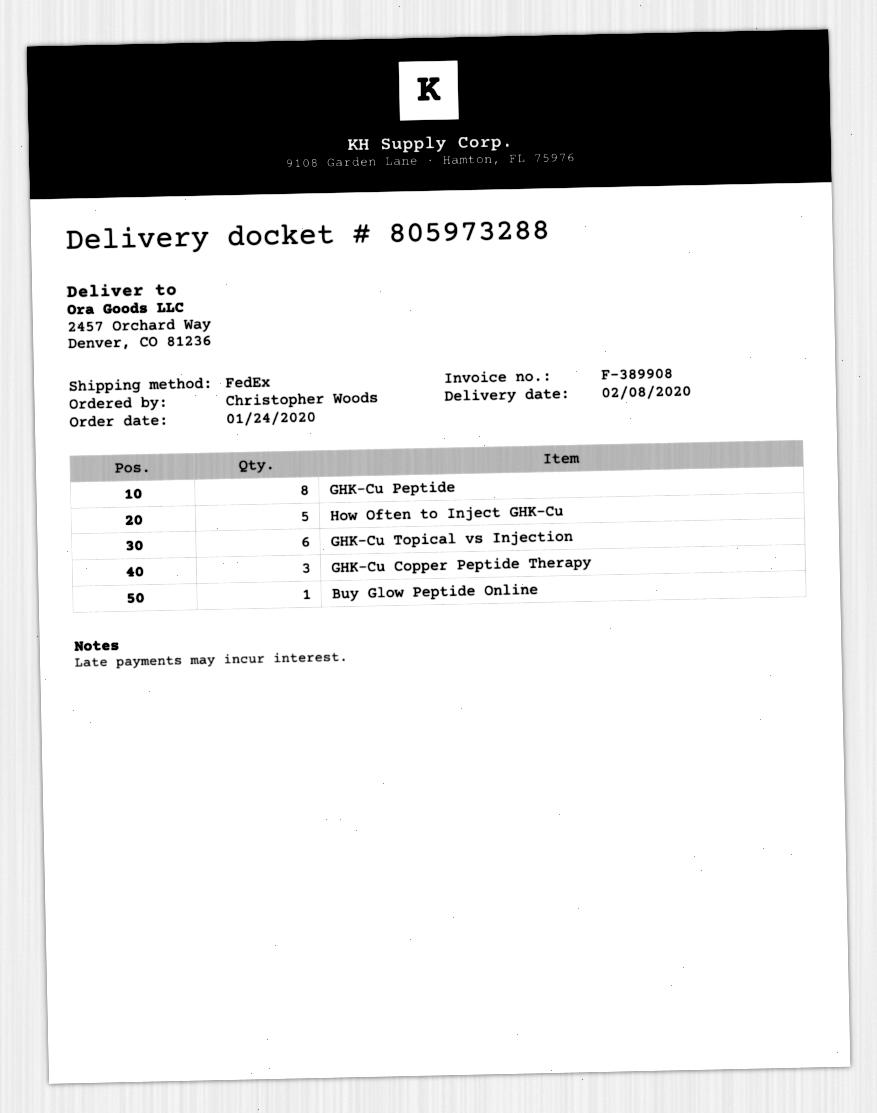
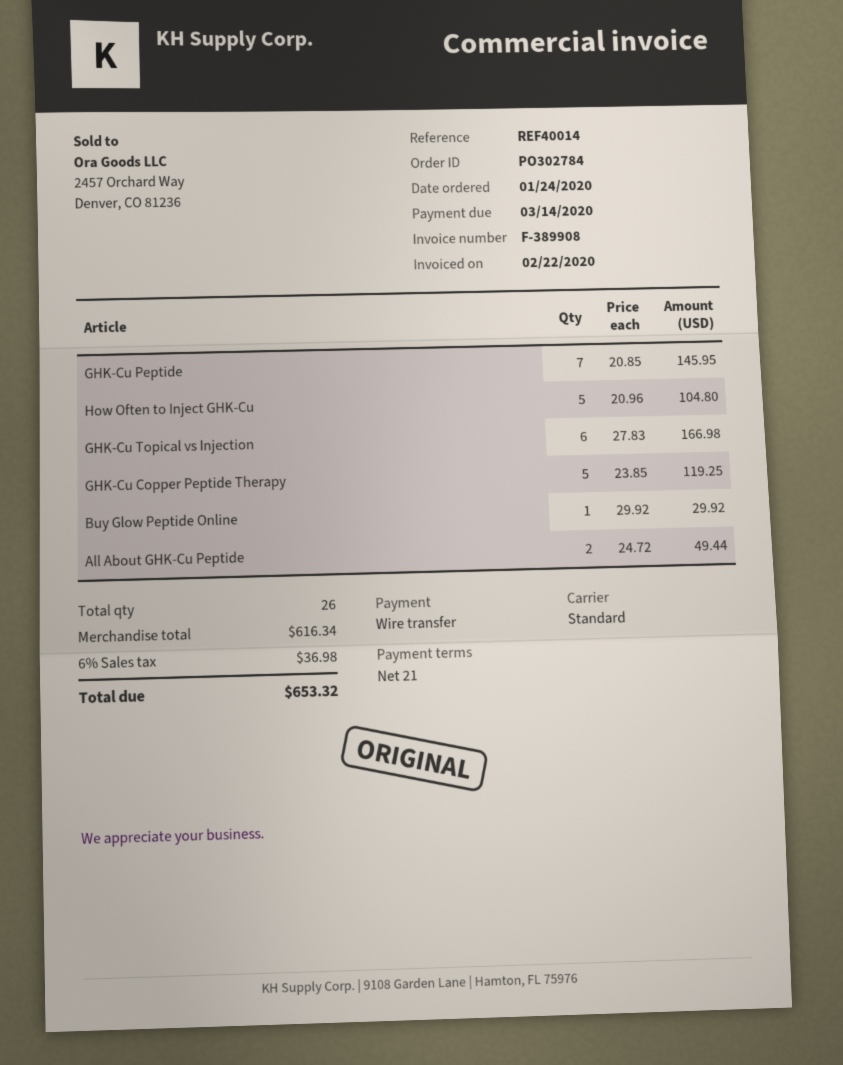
shipping method: FedEx -> standard
GHK-Cu Peptide: 8 -> 7
GHK‑Cu Copper Peptide Therapy: 3 -> 5
All About GHK-Cu Peptide: none -> 2

